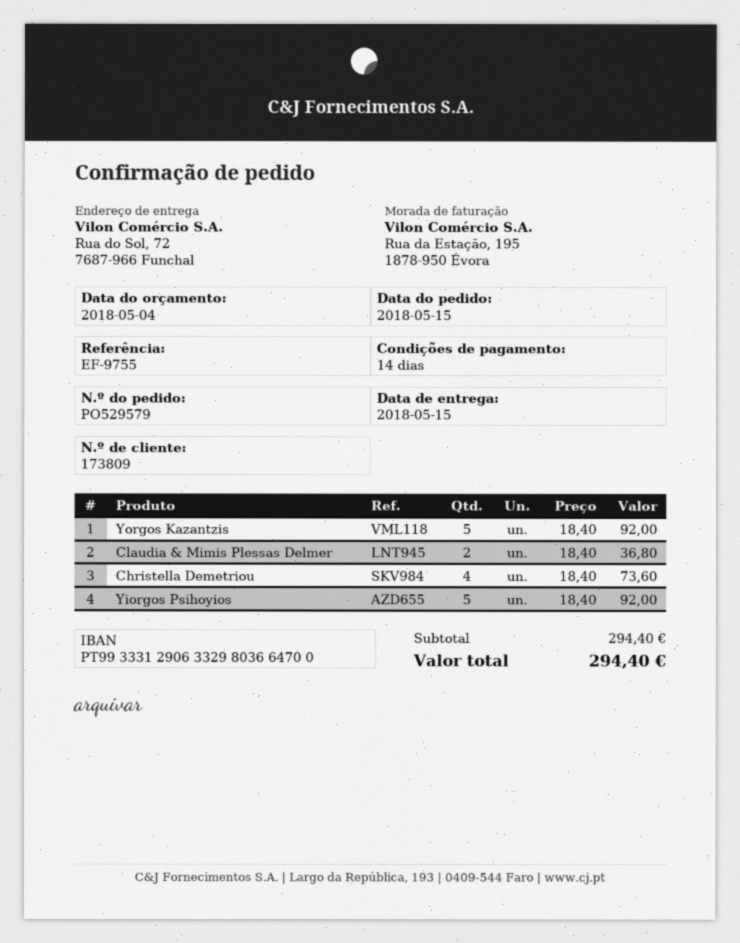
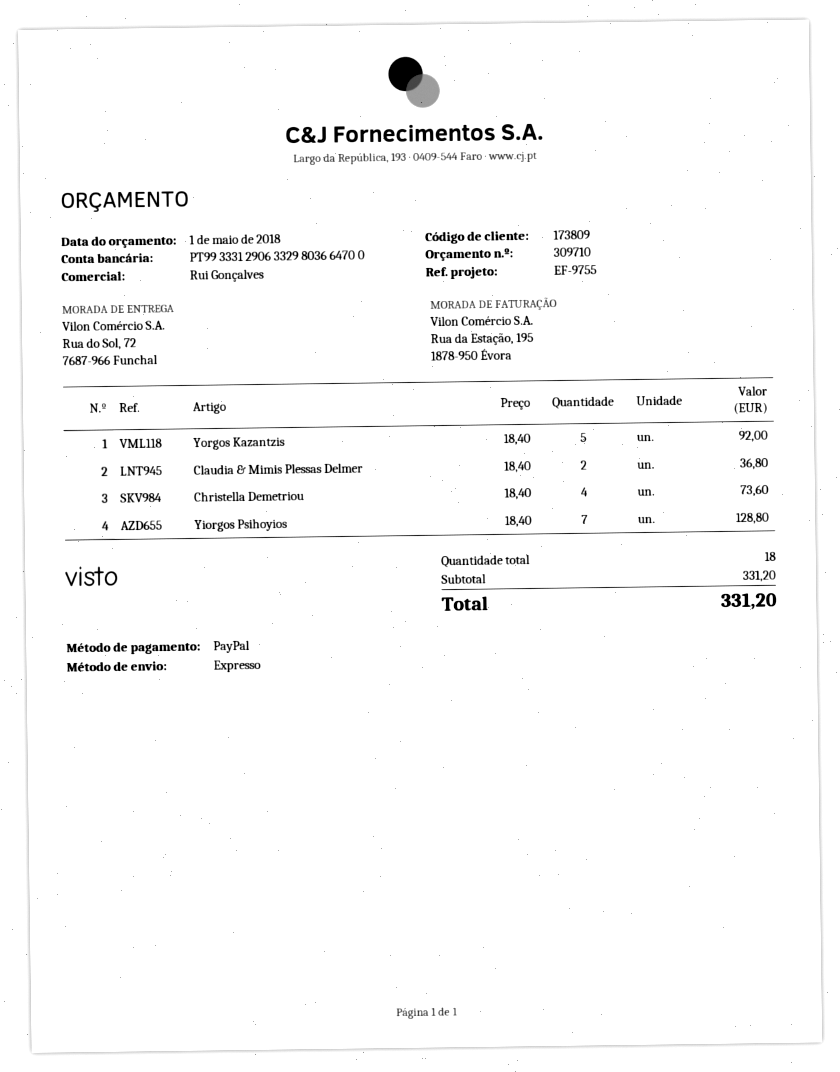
quote date: 2018-05-04 -> 2018-05-01
Yiorgos Psihoyios: 5 x 18.40 = 92.00 -> 7 x 18.40 = 128.80
subtotal: 294.40 -> 331.20
total: 294.40 -> 331.20

